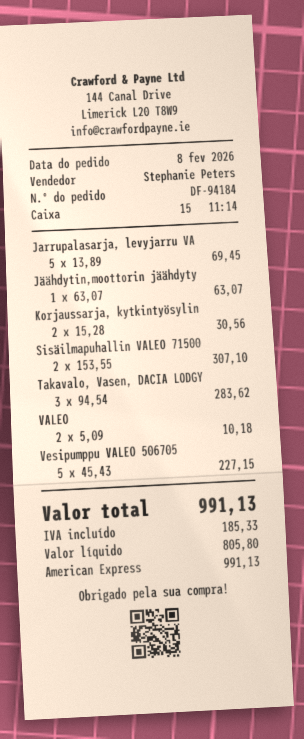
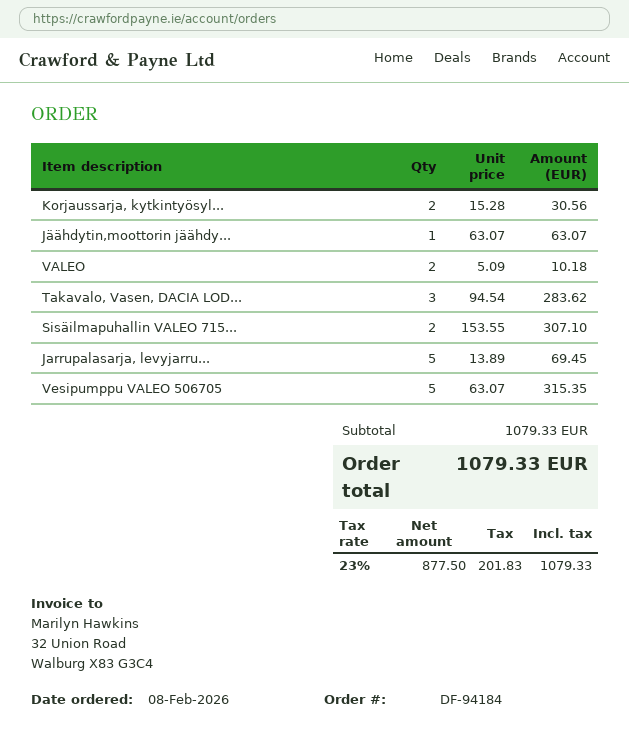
Vesipumppu VALEO 506705: 5 x 45.43 = 227.15 -> 5 x 63.07 = 315.35
net: 805.80 -> 877.50
tax: 185.33 -> 201.83
total: 991.13 -> 1079.33

